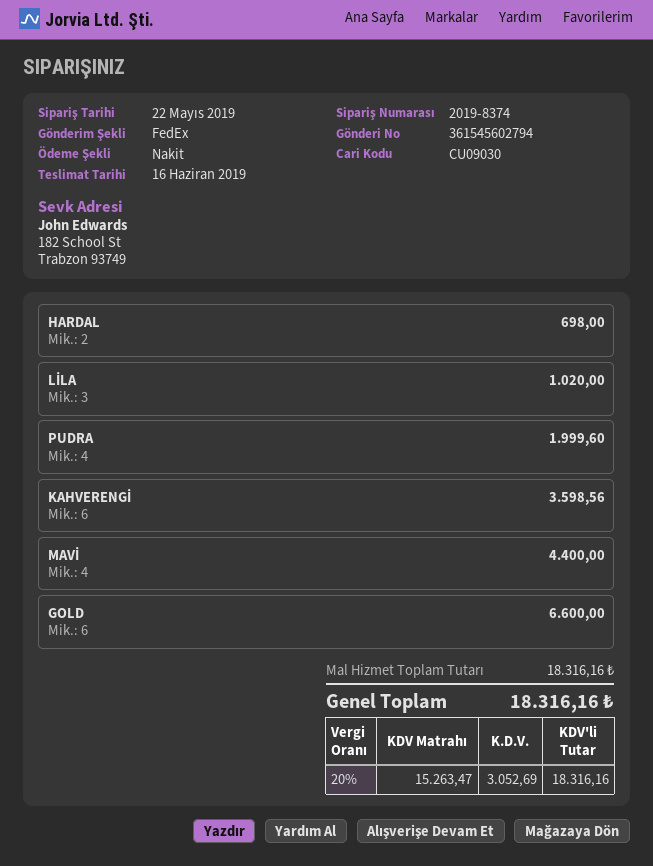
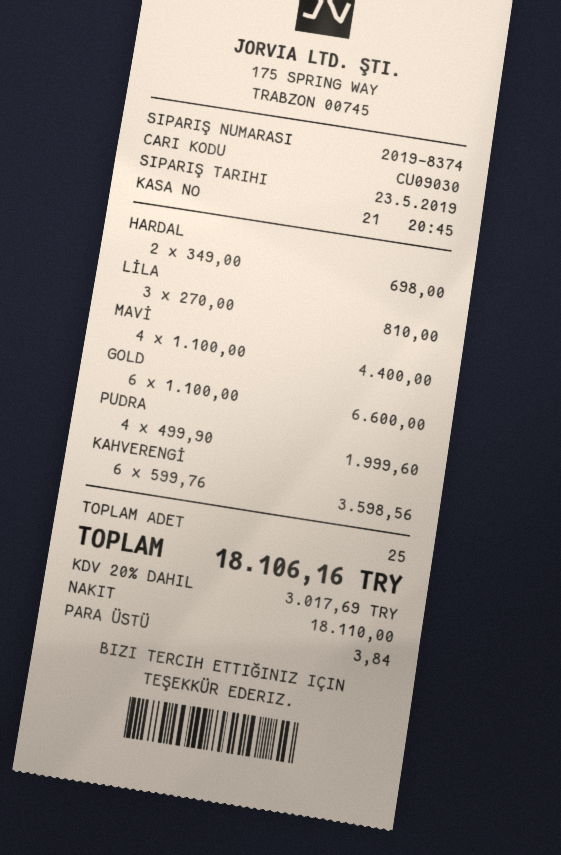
order date: 2019-05-22 -> 2019-05-23
LİLA: 3 for 1020.00 -> 3 for 810.00
tax: 20% = 3052.69 -> 20% = 3017.69
total: 18316.16 -> 18106.16

